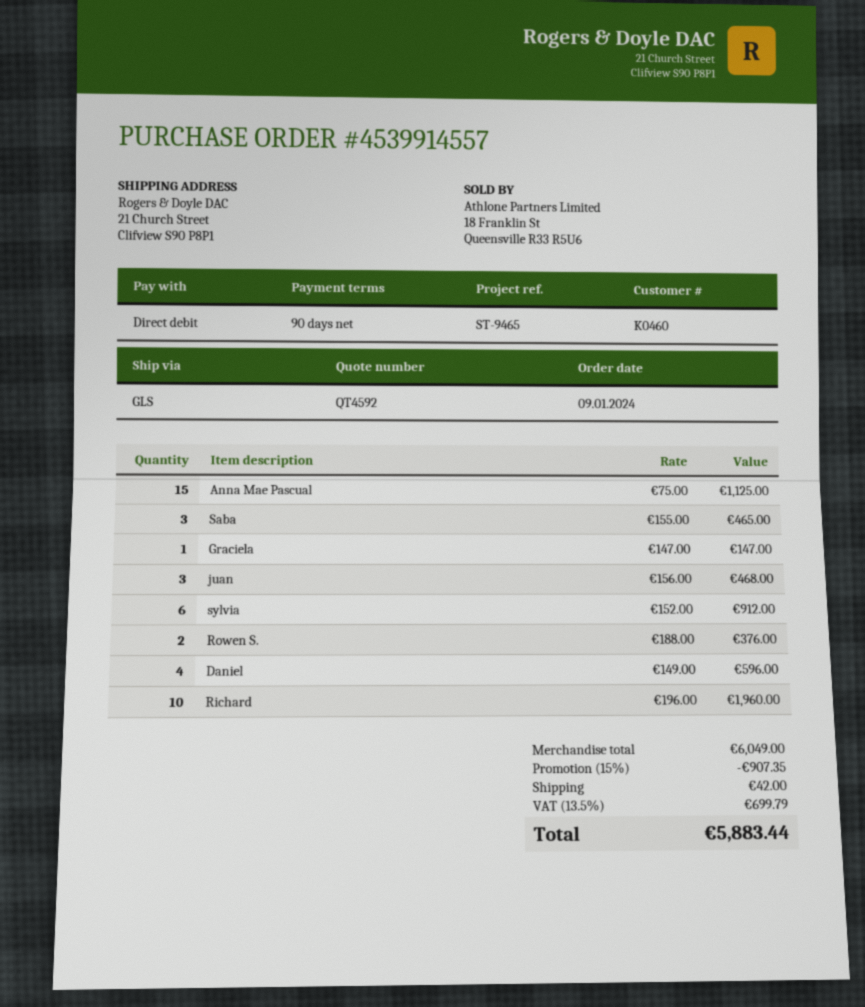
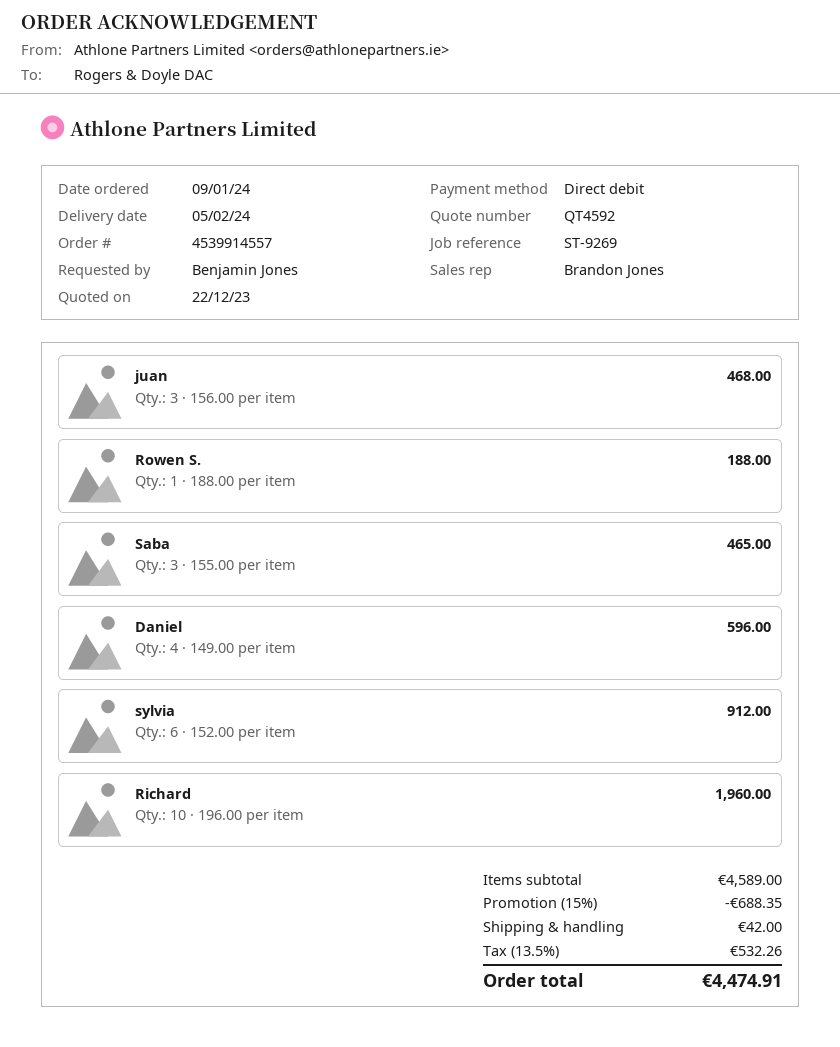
reference: ST-9465 -> ST-9269
Anna Mae Pascual: 15 x 75.00 = 1125.00 -> none
Graciela: 1 x 147.00 = 147.00 -> none
Rowen S.: 2 x 188.00 = 376.00 -> 1 x 188.00 = 188.00
subtotal: 6049.00 -> 4589.00
discount: 15% = 907.35 -> 15% = 688.35
tax: 13.5% = 699.79 -> 13.5% = 532.26
total: 5883.44 -> 4474.91

